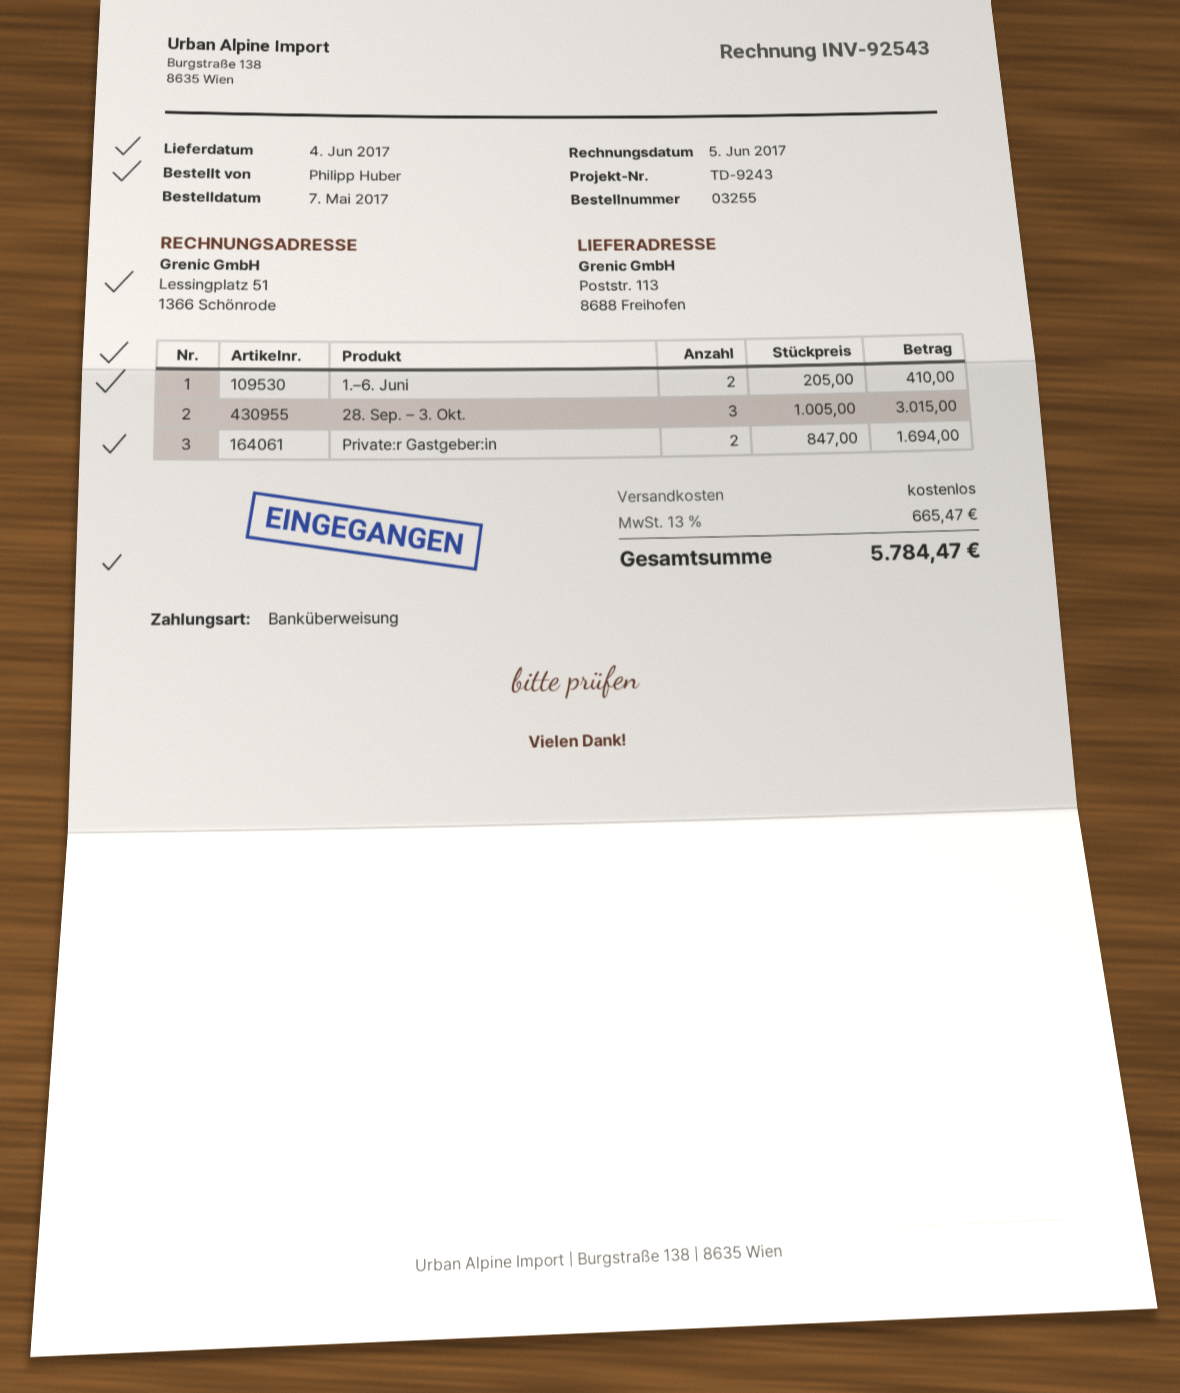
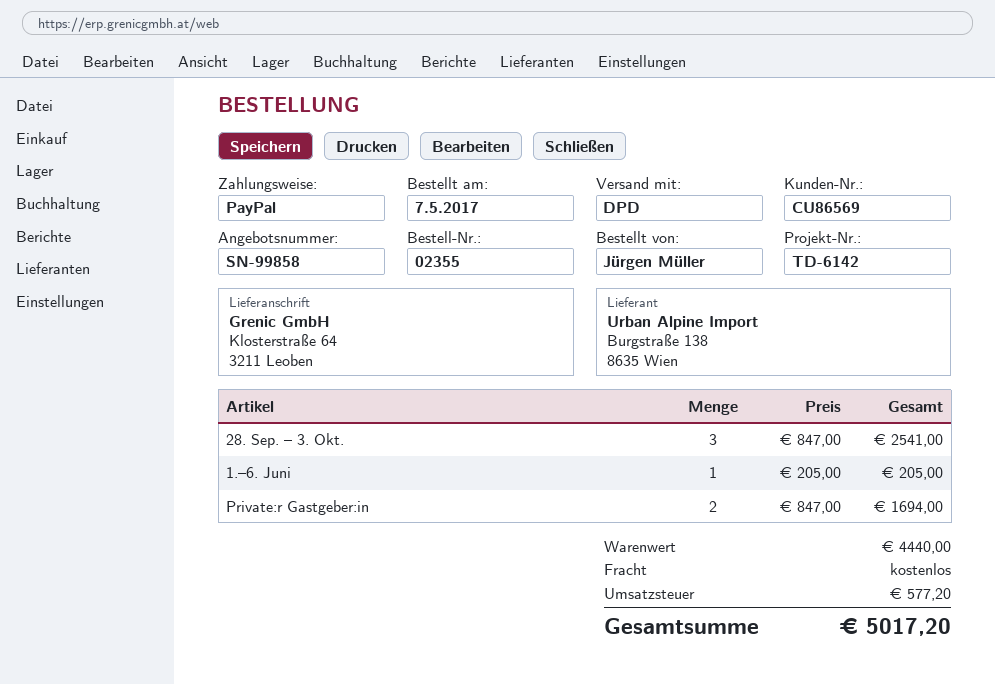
order number: 03255 -> 02355
reference: TD-9243 -> TD-6142
ordered by: Philipp Huber -> Jürgen Müller
payment method: bank transfer -> PayPal
ship to: Poststr. 113, 8688 Freihofen -> Klosterstraße 64, 3211 Leoben
1.–6. Juni: 2 x 205.00 = 410.00 -> 1 x 205.00 = 205.00
28. Sep. – 3. Okt.: 3 x 1005.00 = 3015.00 -> 3 x 847.00 = 2541.00
tax: 665.47 -> 577.20
total: 5784.47 -> 5017.20

